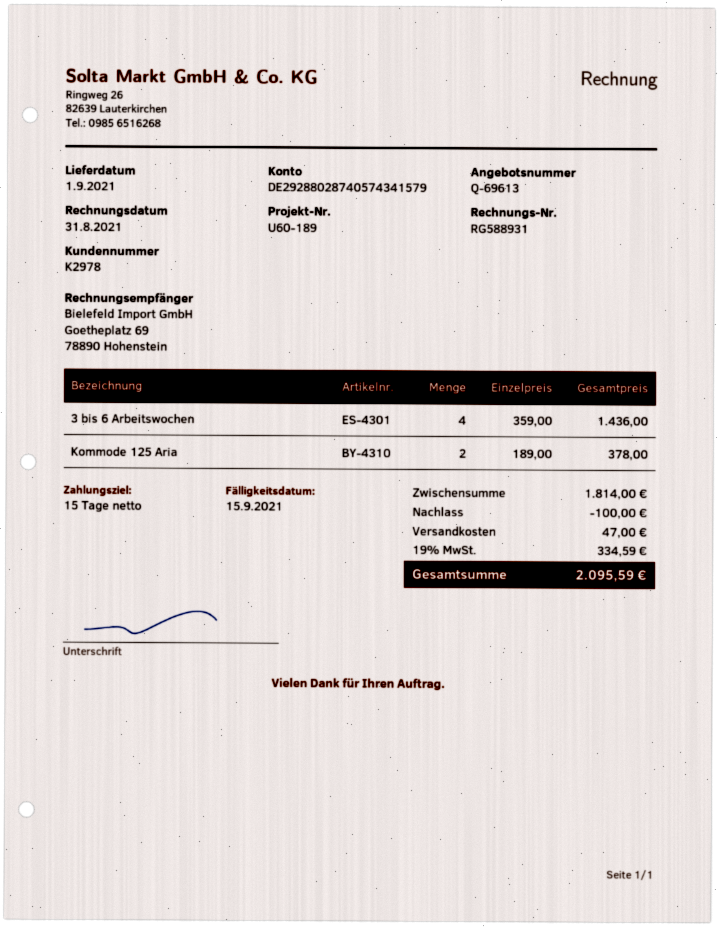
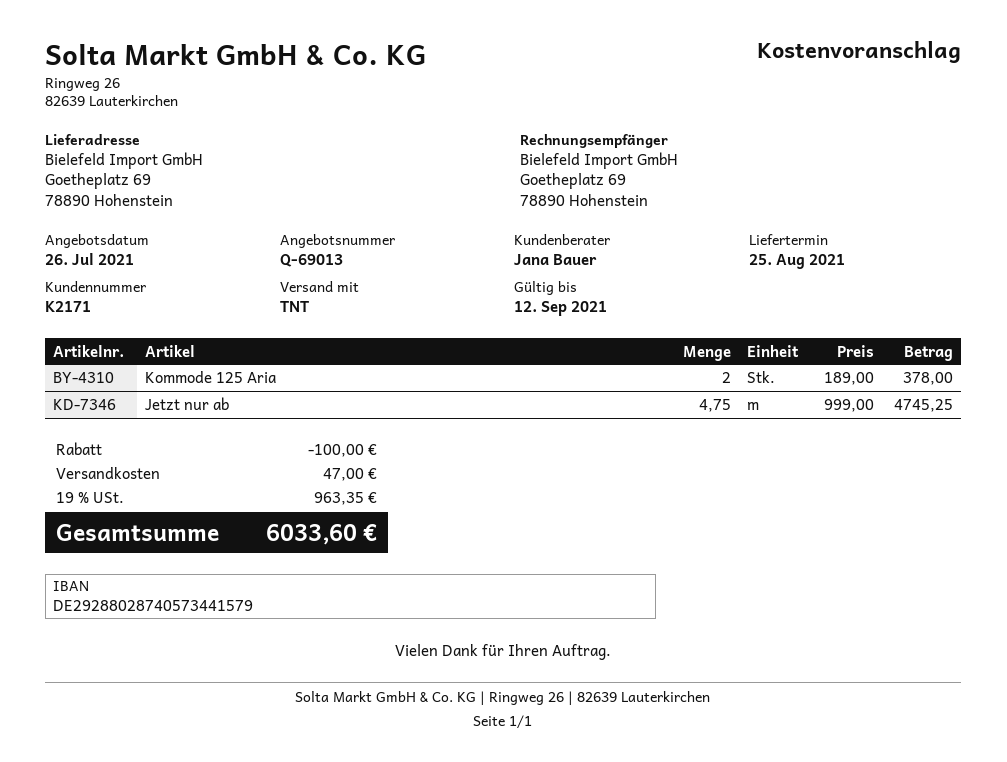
quote number: Q-69613 -> Q-69013
delivery date: 2021-09-01 -> 2021-08-25
customer number: K2978 -> K2171
bank account: DE29288028740574341579 -> DE29288028740573441579
3 bis 6 Arbeitswochen: 4 x 359.00 = 1436.00 -> none
Jetzt nur ab: none -> 4.75 x 999.00 = 4745.25
tax: 19% = 334.59 -> 19% = 963.35
total: 2095.59 -> 6033.60

